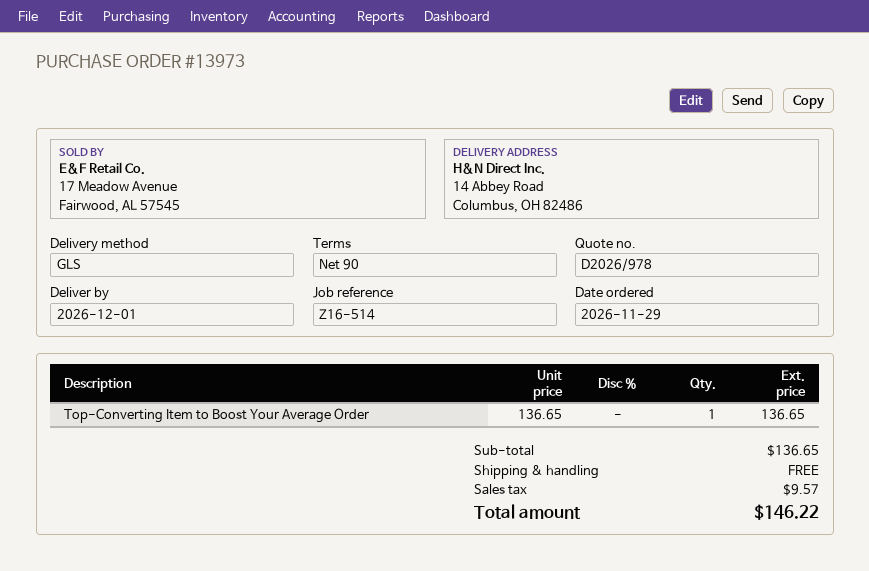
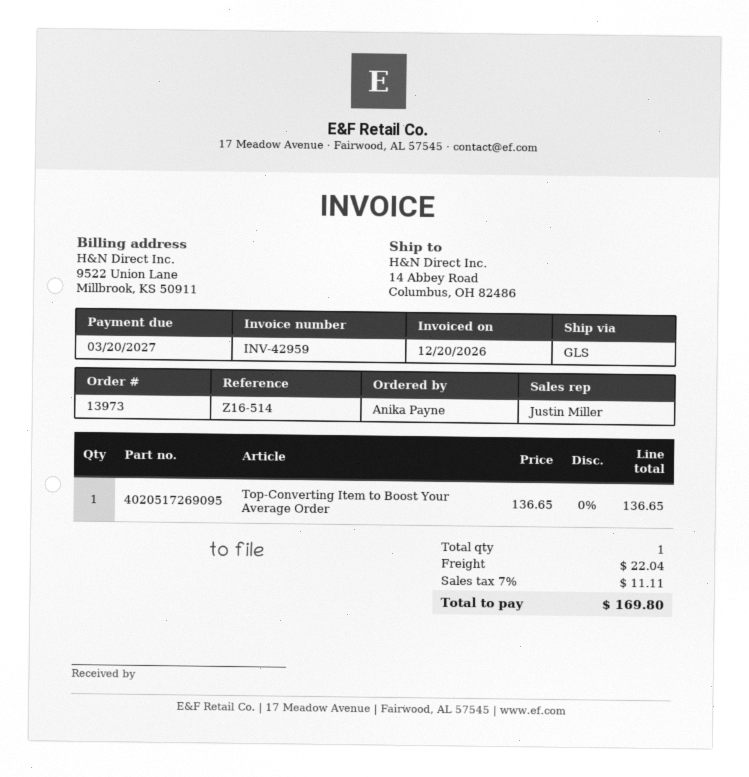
shipping: 0.00 -> 22.04
tax: 9.57 -> 11.11
total: 146.22 -> 169.80

